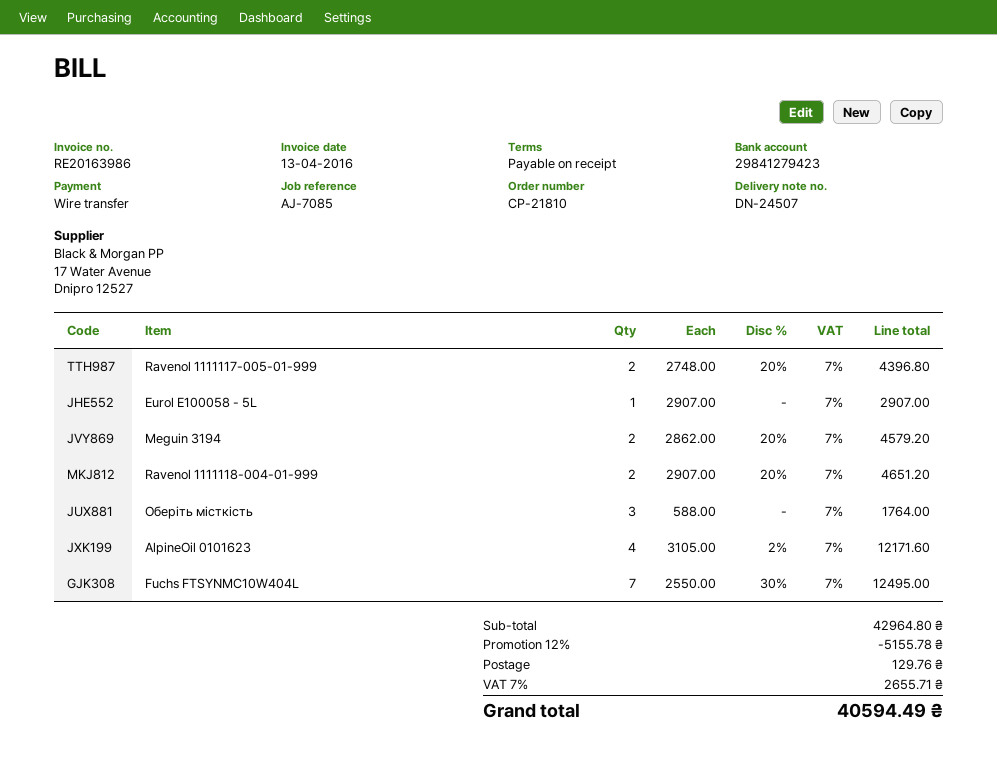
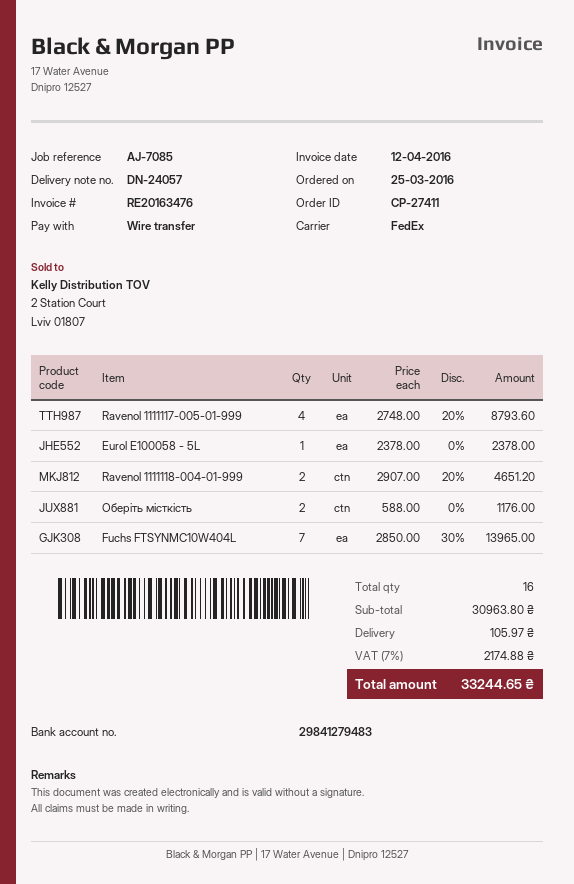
order number: CP-21810 -> CP-27411
delivery note number: DN-24507 -> DN-24057
invoice number: RE20163986 -> RE20163476
invoice date: 2016-04-13 -> 2016-04-12
bank account: 29841279423 -> 29841279483
Ravenol 1111117-005-01-999: 2 x 2748.00 - 20% = 4396.80 -> 4 x 2748.00 - 20% = 8793.60
Eurol E100058 - 5L: 1 x 2907.00 = 2907.00 -> 1 x 2378.00 = 2378.00
Meguin 3194: 2 x 2862.00 - 20% = 4579.20 -> none
Оберіть місткість: 3 x 588.00 = 1764.00 -> 2 x 588.00 = 1176.00
AlpineOil 0101623: 4 x 3105.00 - 2% = 12171.60 -> none
Fuchs FTSYNMC10W404L: 7 x 2550.00 - 30% = 12495.00 -> 7 x 2850.00 - 30% = 13965.00
subtotal: 42964.80 -> 30963.80
discount: 12% = 5155.78 -> none
shipping: 129.76 -> 105.97
tax: 7% = 2655.71 -> 7% = 2174.88
total: 40594.49 -> 33244.65

